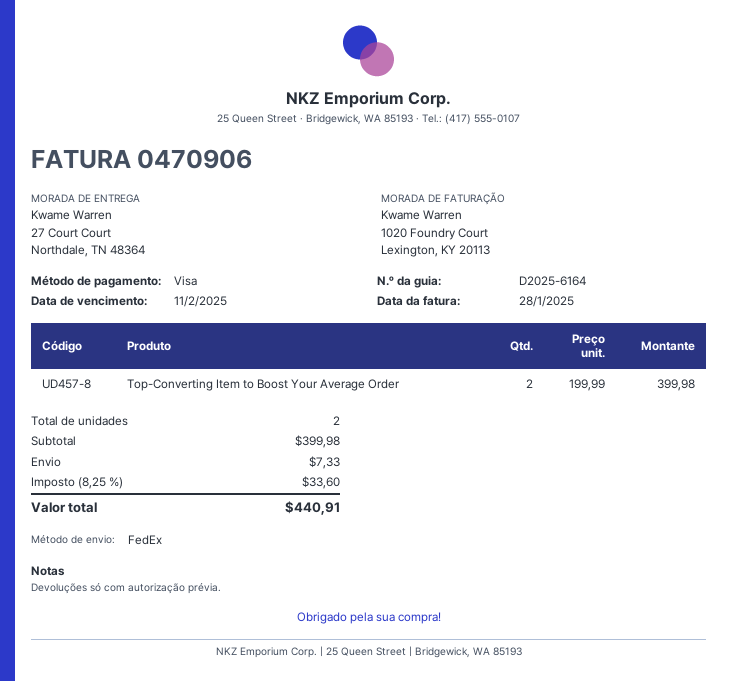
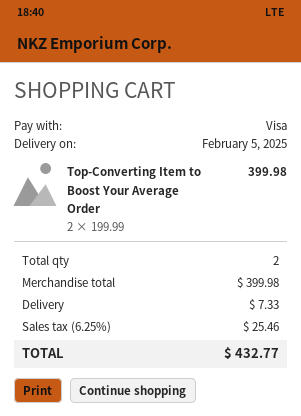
tax: 8.25% = 33.60 -> 6.25% = 25.46
total: 440.91 -> 432.77

